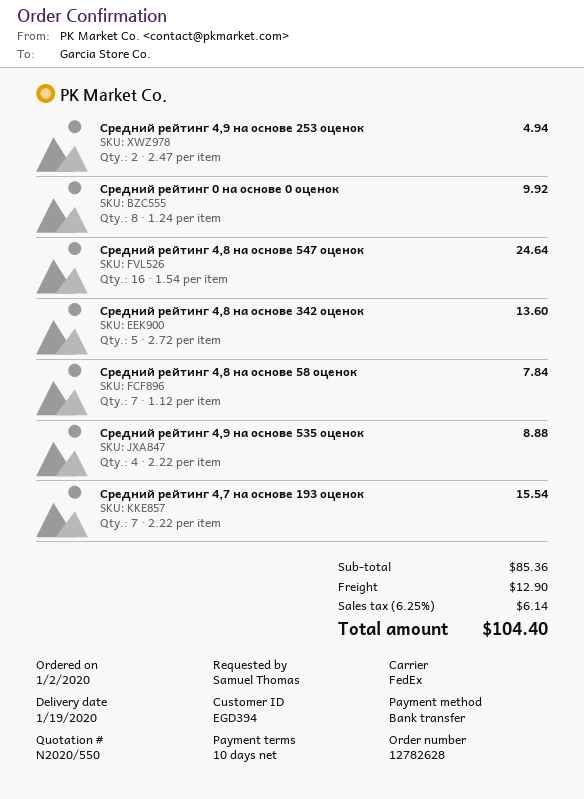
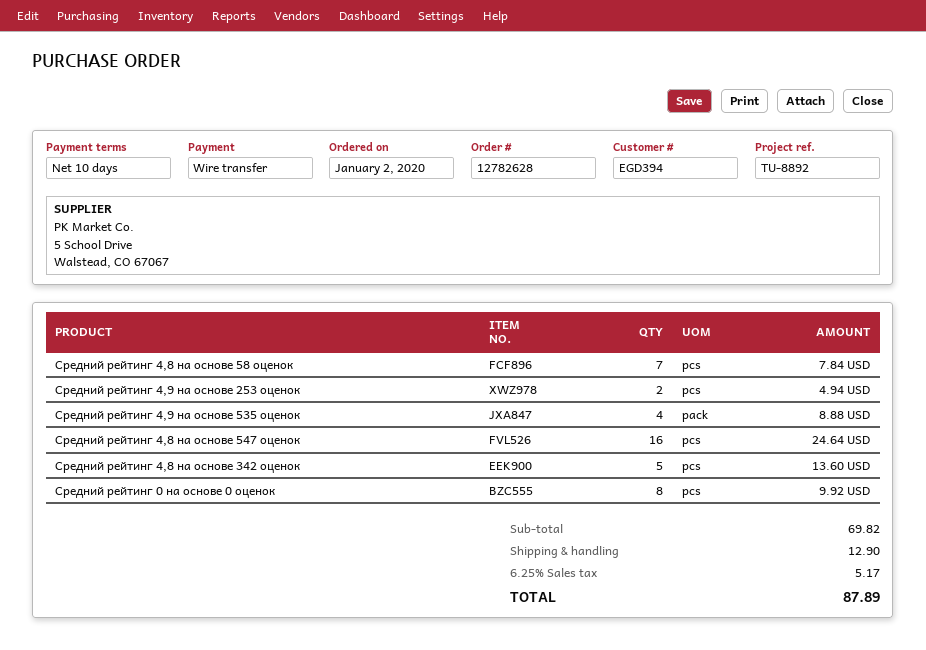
Средний рейтинг 4,7 на основе 193 оценок: 7 for 15.54 -> none
subtotal: 85.36 -> 69.82
tax: 6.25% = 6.14 -> 6.25% = 5.17
total: 104.40 -> 87.89

